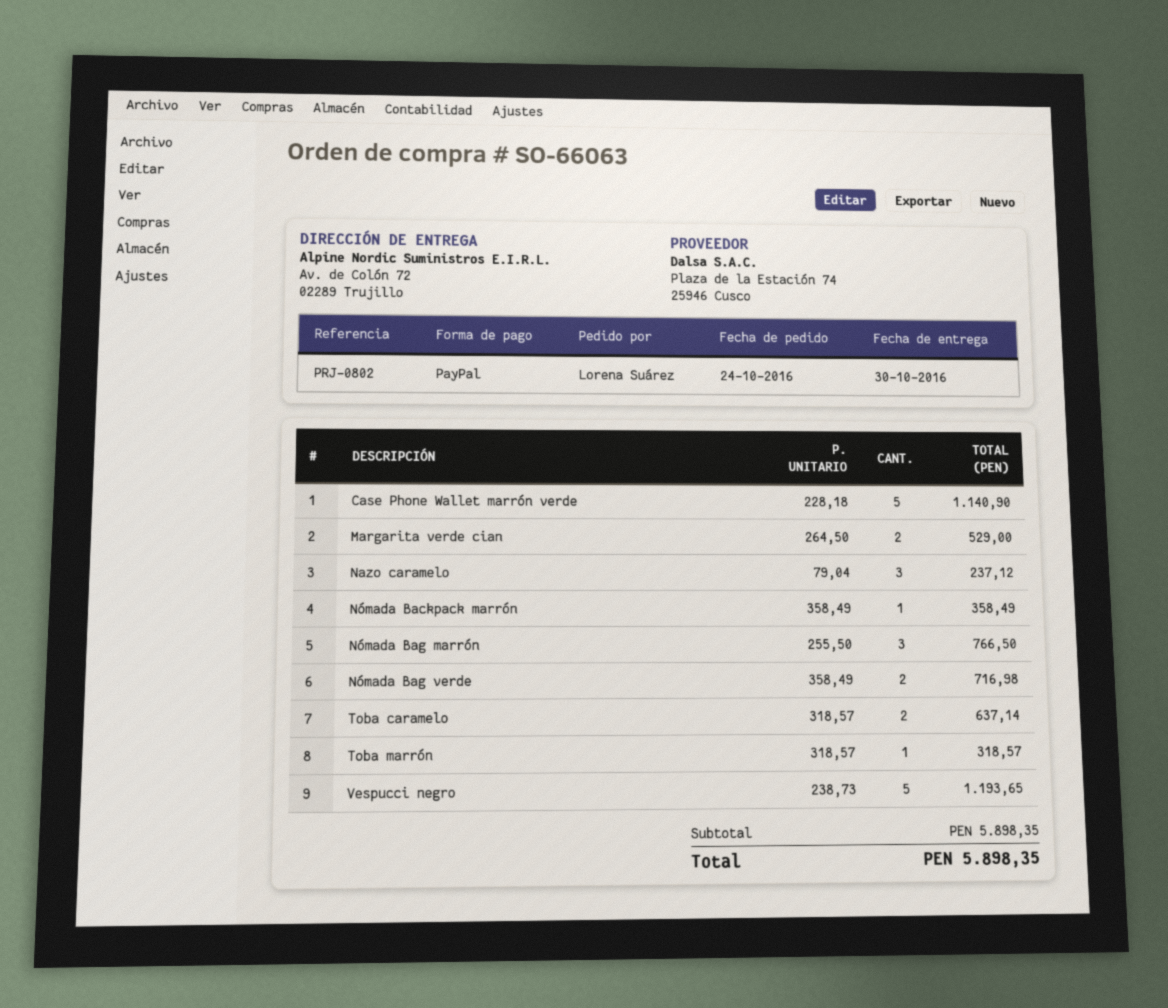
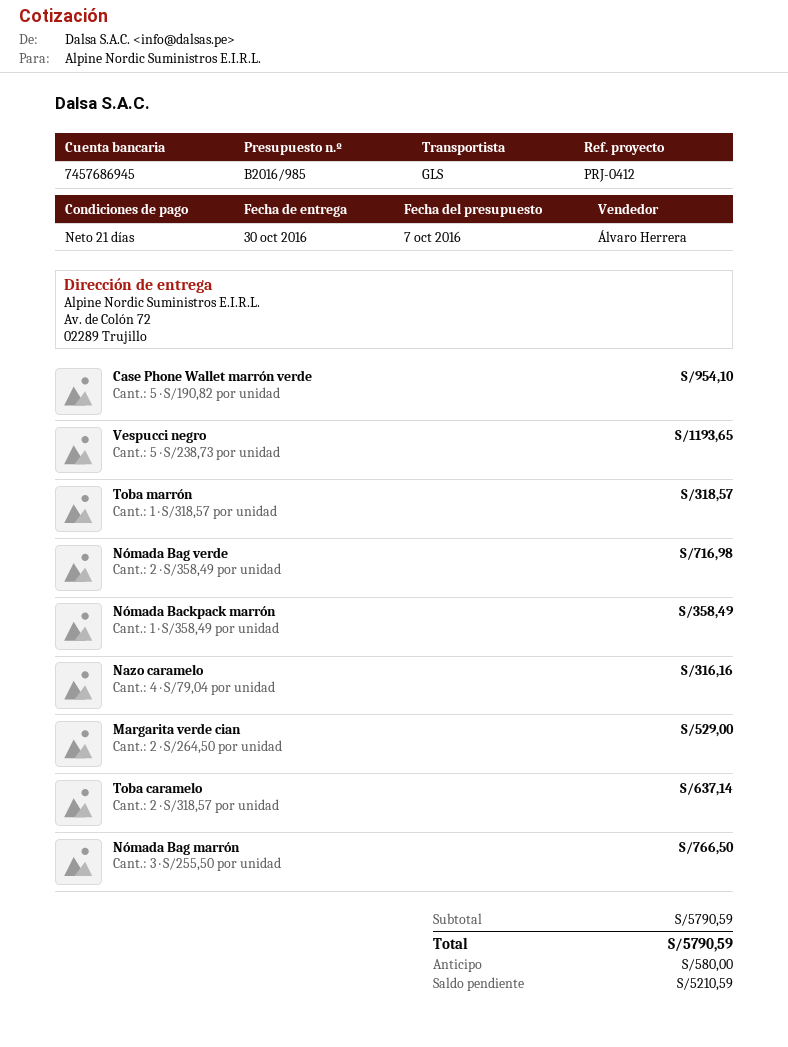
reference: PRJ-0802 -> PRJ-0412
Case Phone Wallet marrón verde: 5 x 228.18 = 1140.90 -> 5 x 190.82 = 954.10
Nazo caramelo: 3 x 79.04 = 237.12 -> 4 x 79.04 = 316.16
subtotal: 5898.35 -> 5790.59
total: 5898.35 -> 5790.59

